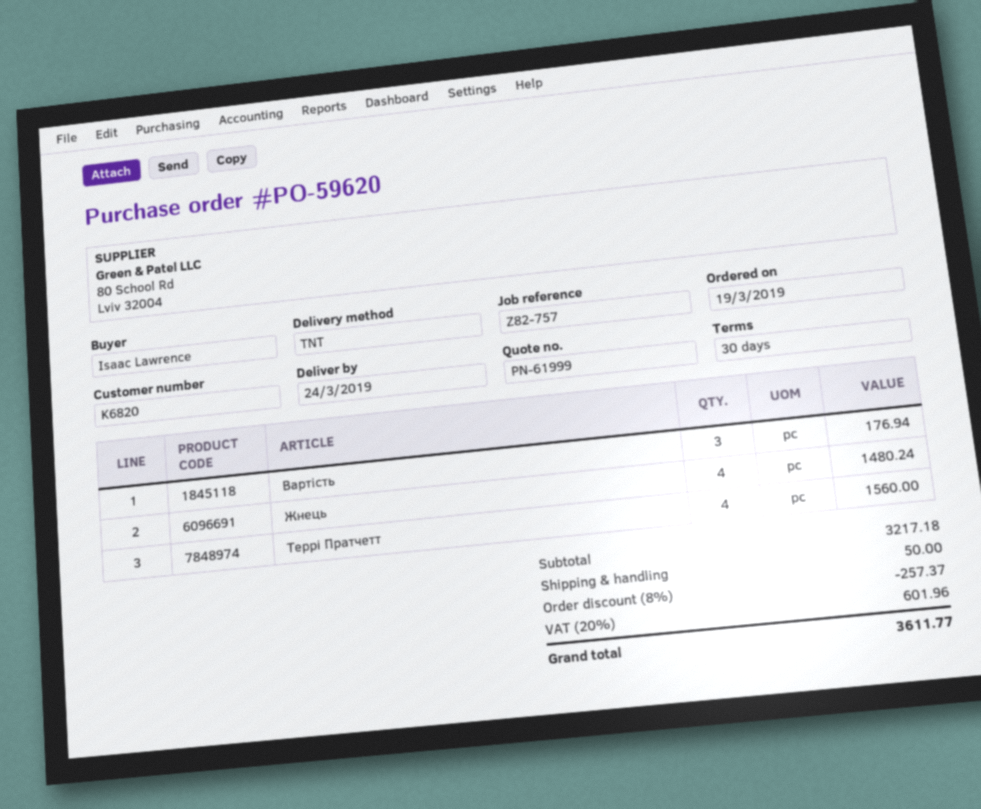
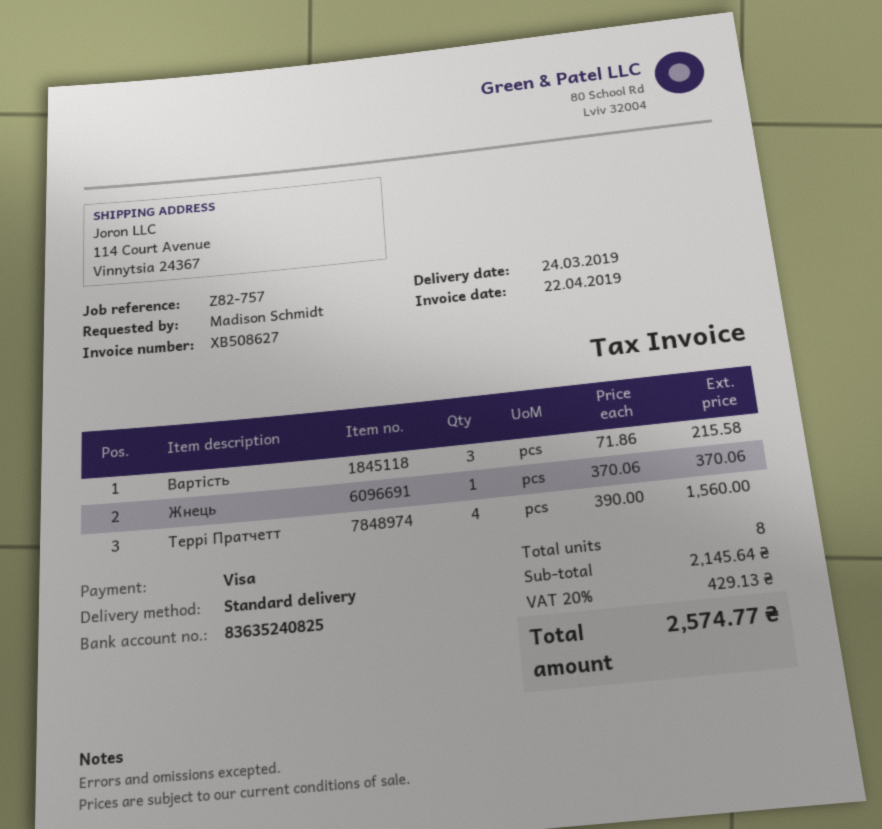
ordered by: Isaac Lawrence -> Madison Schmidt
shipping method: TNT -> standard
Вартість: 3 for 176.94 -> 3 for 215.58
Жнець: 4 for 1480.24 -> 1 for 370.06
subtotal: 3217.18 -> 2145.64
discount: 8% = 257.37 -> none
shipping: 50.00 -> none
tax: 20% = 601.96 -> 20% = 429.13
total: 3611.77 -> 2574.77

